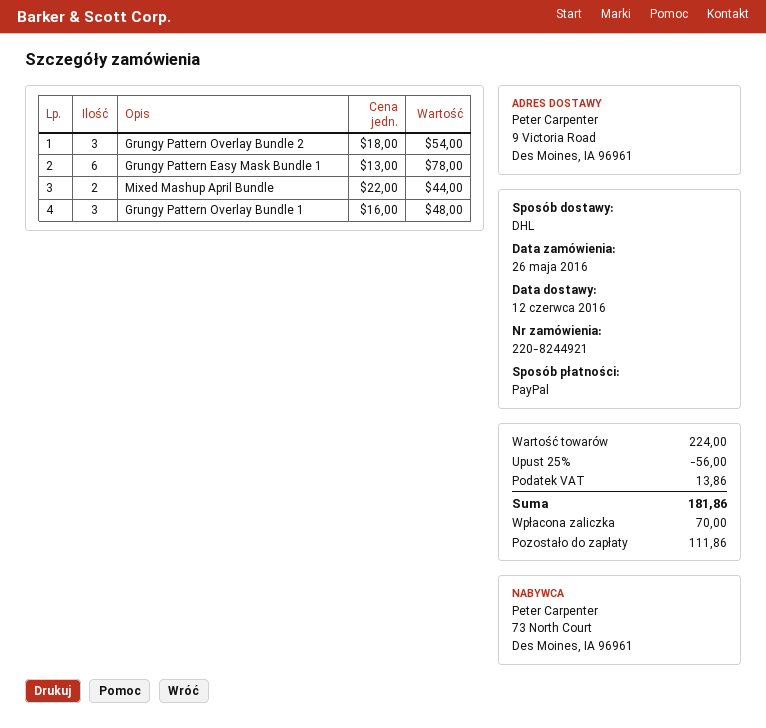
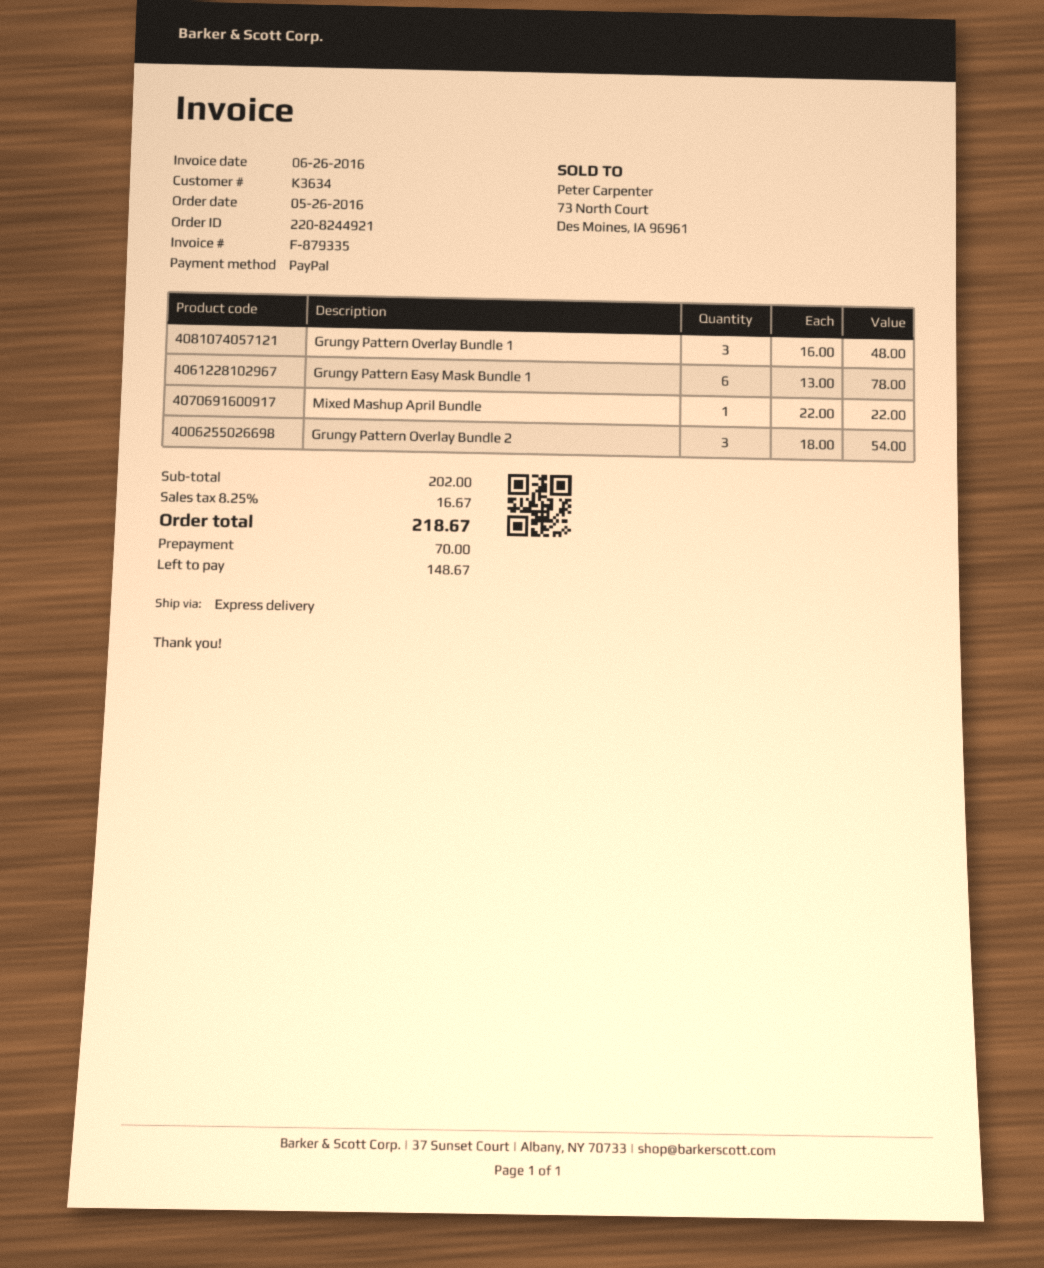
shipping method: DHL -> express
Mixed Mashup April Bundle: 2 x 22.00 = 44.00 -> 1 x 22.00 = 22.00
subtotal: 224.00 -> 202.00
discount: 25% = 56.00 -> none
tax: 13.86 -> 16.67
total: 181.86 -> 218.67
balance: 111.86 -> 148.67

